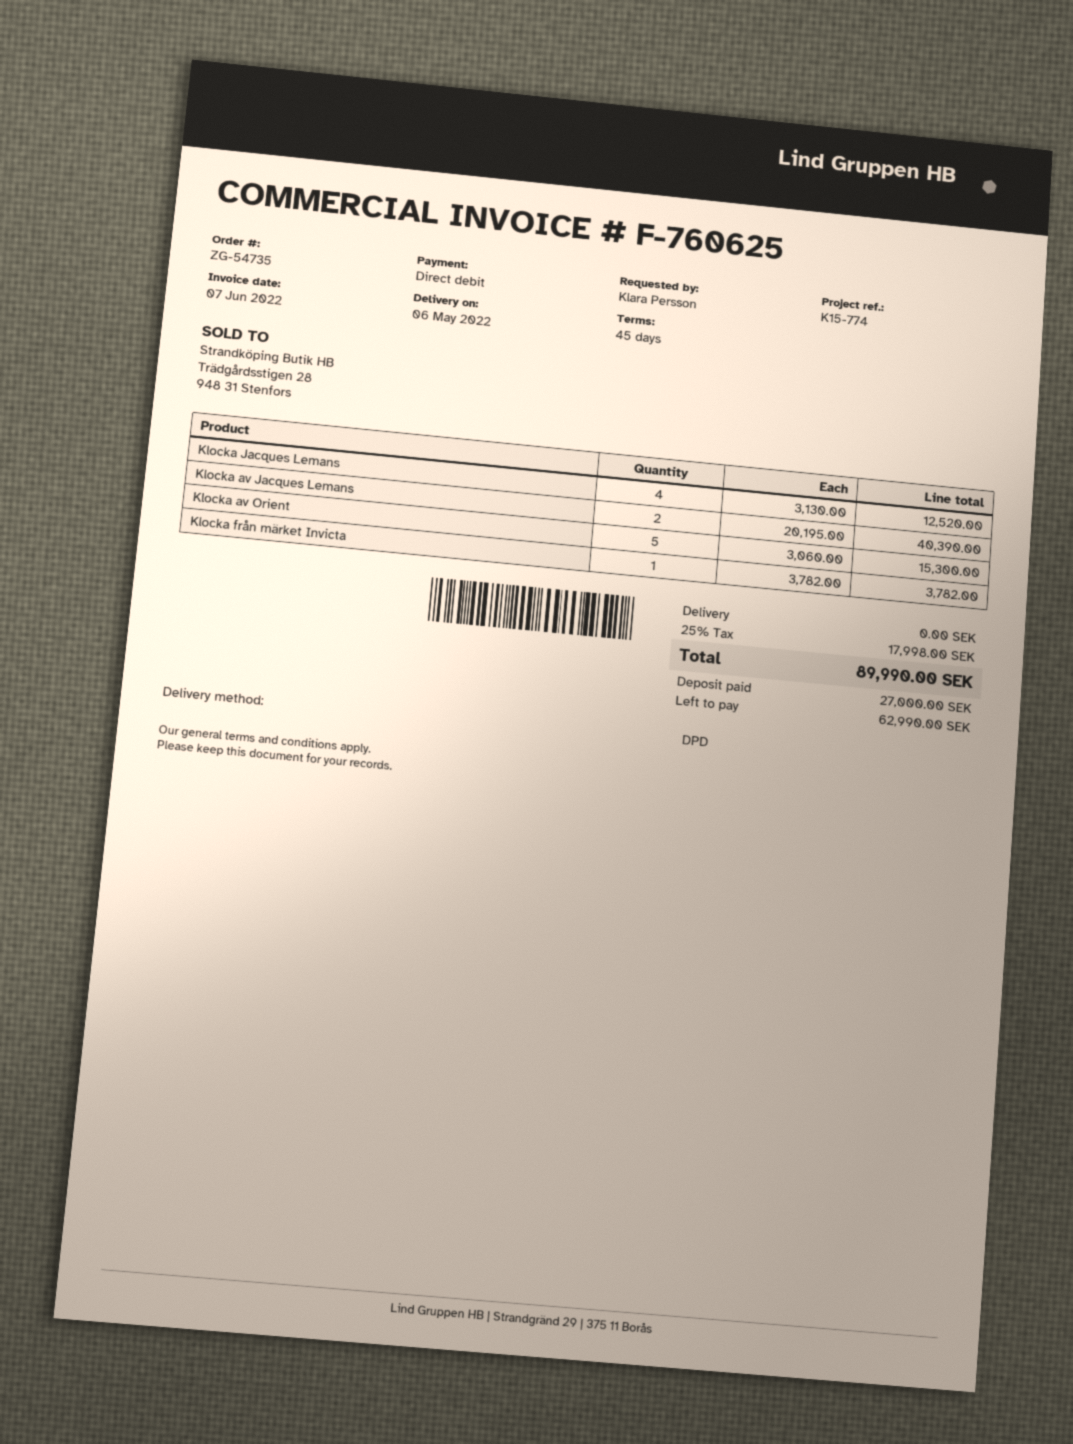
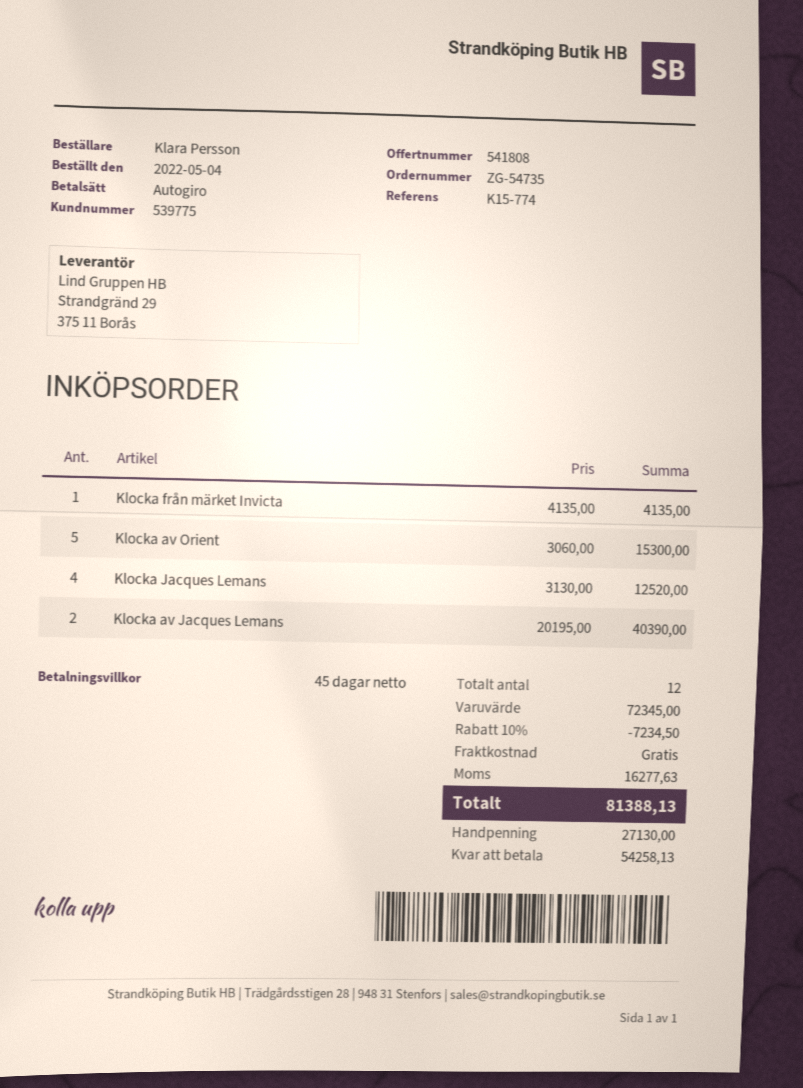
Klocka från märket Invicta: 1 x 3782.00 = 3782.00 -> 1 x 4135.00 = 4135.00
discount: none -> 10% = 7234.50
tax: 17998.00 -> 16277.63
total: 89990.00 -> 81388.13
deposit: 27000.00 -> 27130.00
balance: 62990.00 -> 54258.13

